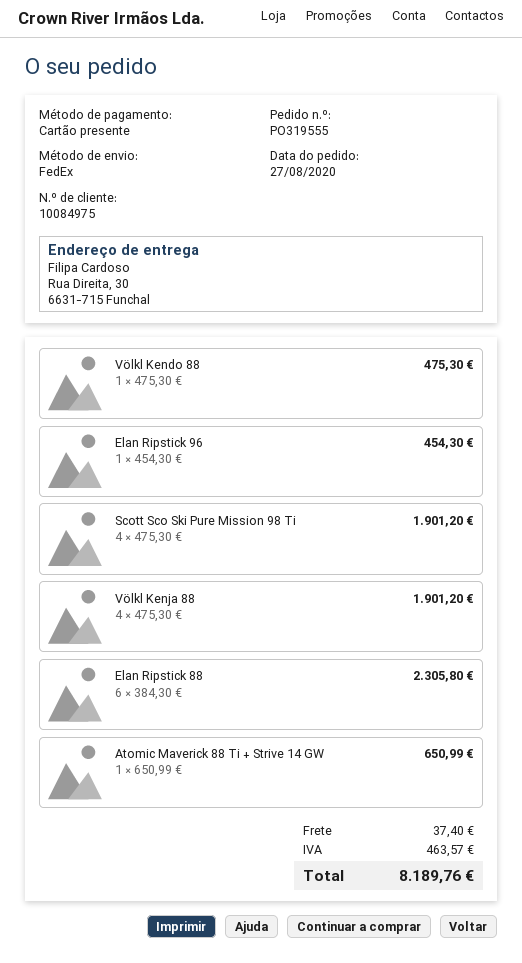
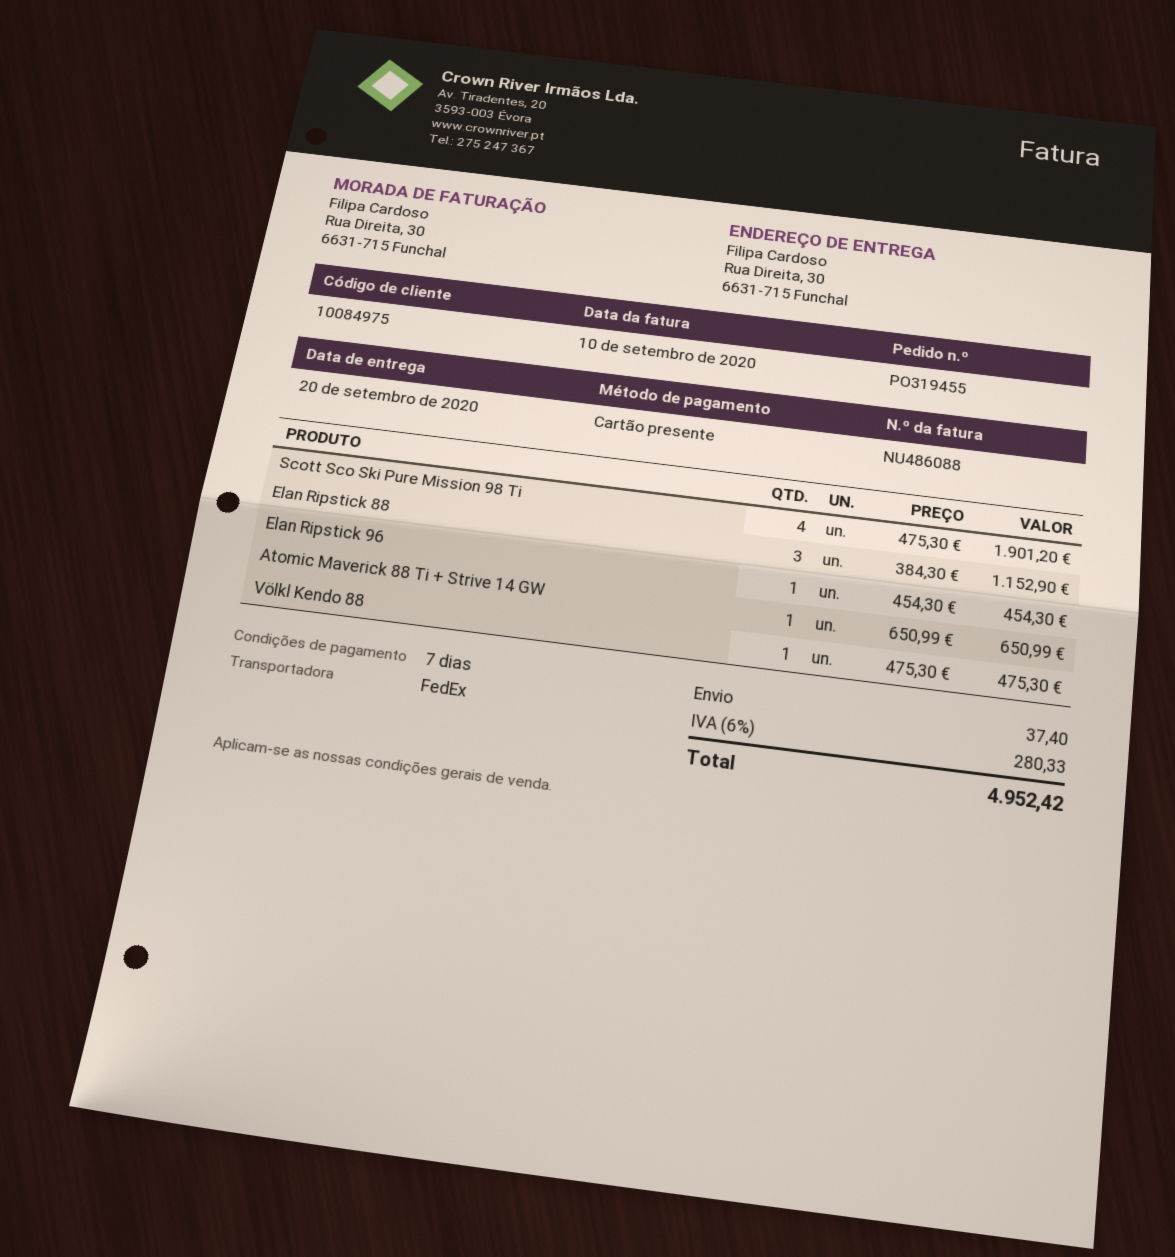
order number: PO319555 -> PO319455
Völkl Kenja 88: 4 x 475.30 = 1901.20 -> none
Elan Ripstick 88: 6 x 384.30 = 2305.80 -> 3 x 384.30 = 1152.90
tax: 463.57 -> 280.33
total: 8189.76 -> 4952.42

